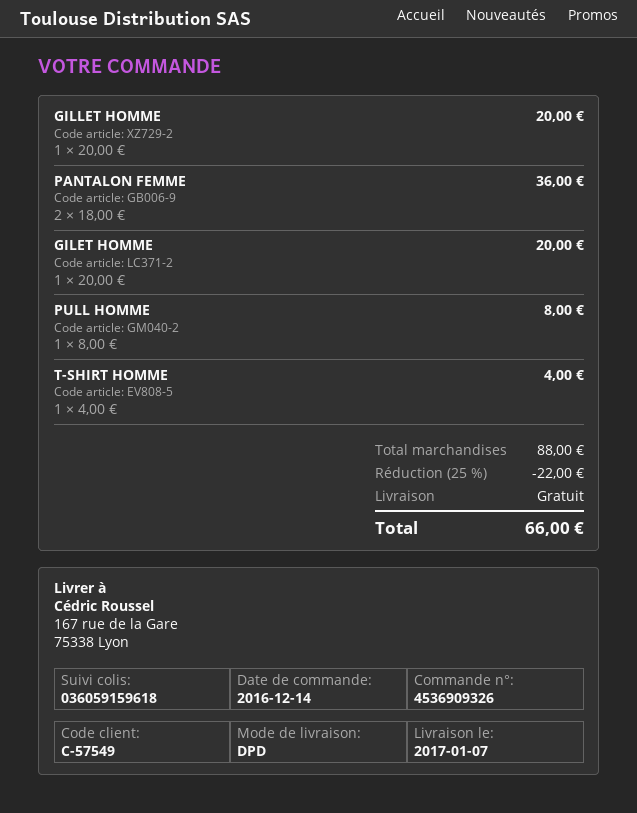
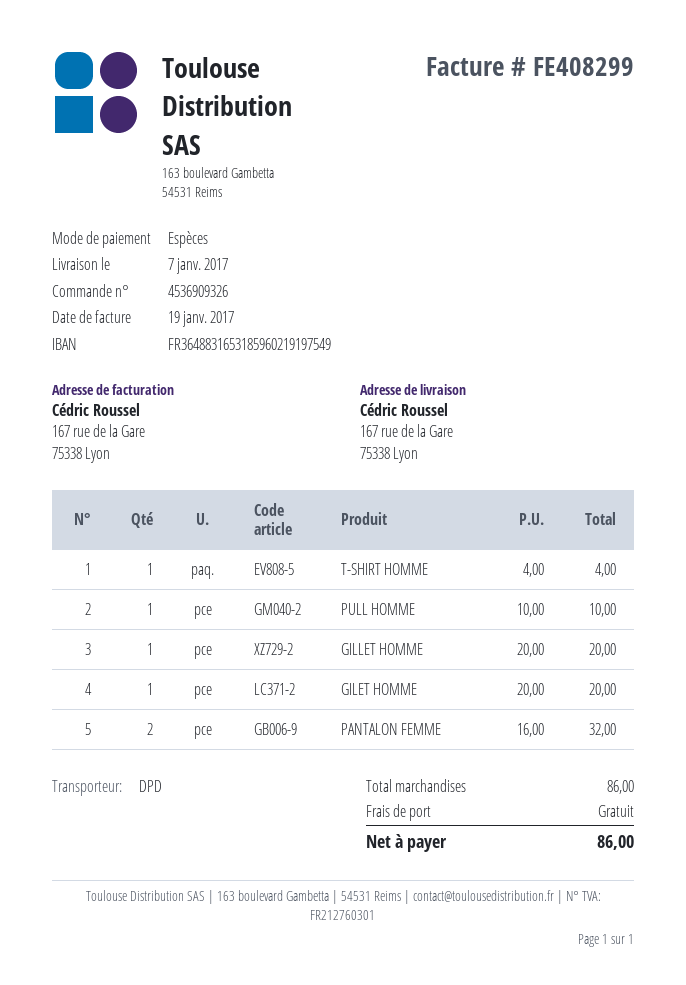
PANTALON FEMME: 2 x 18.00 = 36.00 -> 2 x 16.00 = 32.00
PULL HOMME: 1 x 8.00 = 8.00 -> 1 x 10.00 = 10.00
subtotal: 88.00 -> 86.00
discount: 25% = 22.00 -> none
total: 66.00 -> 86.00

